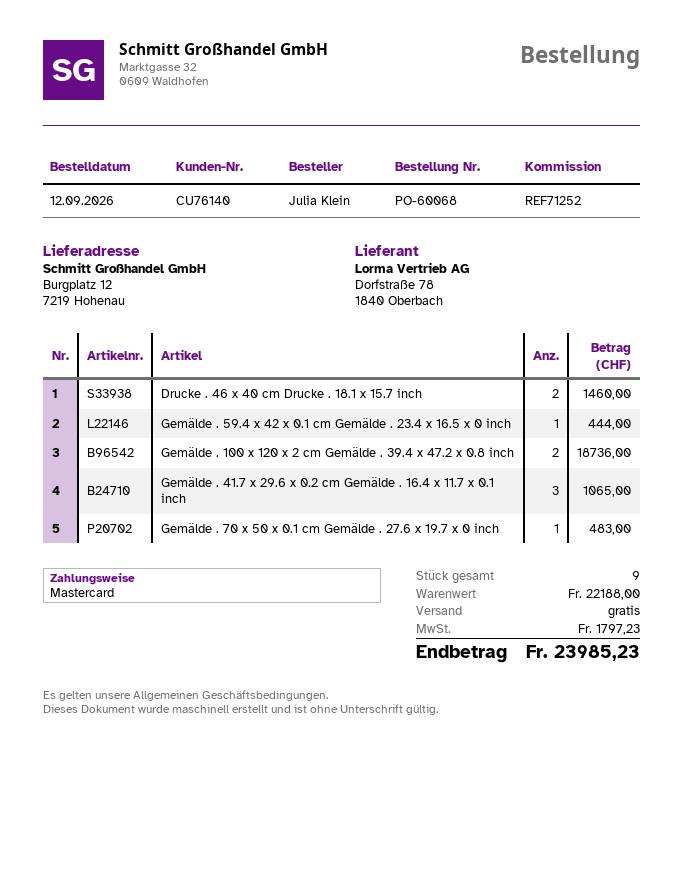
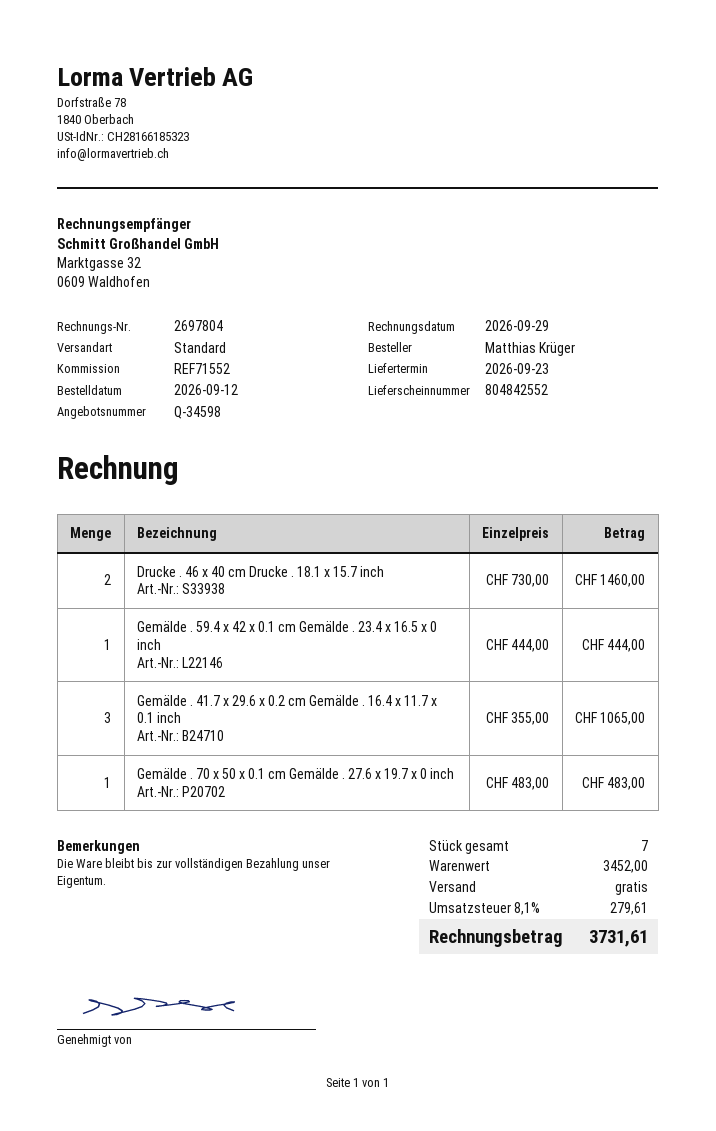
reference: REF71252 -> REF71552
ordered by: Julia Klein -> Matthias Krüger
Gemälde . 100 x 120 x 2 cm Gemälde . 39.4 x 47.2 x 0.8 inch: 2 for 18736.00 -> none
total quantity: 9 -> 7
subtotal: 22188.00 -> 3452.00
tax: 1797.23 -> 279.61
total: 23985.23 -> 3731.61

